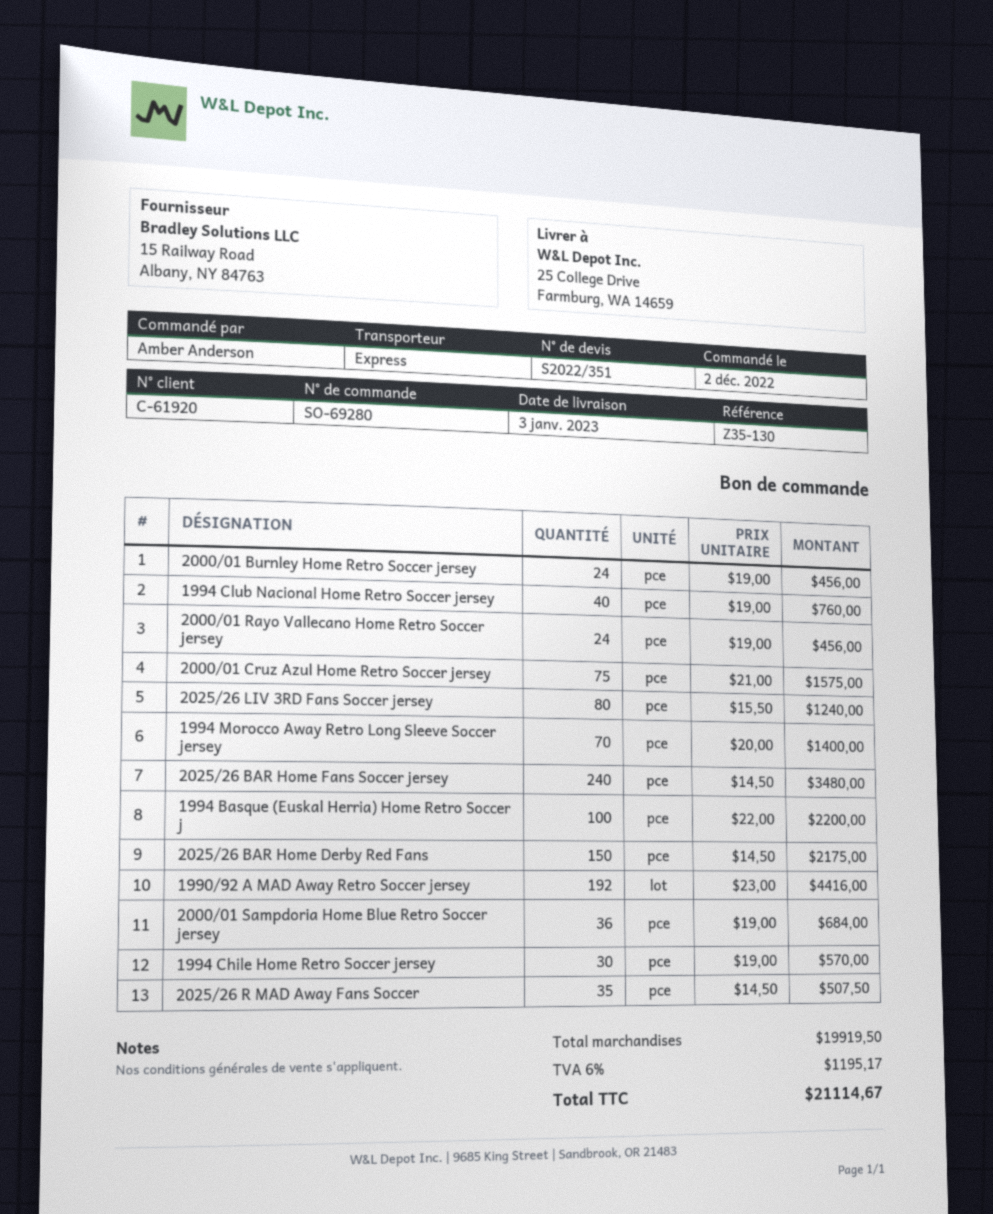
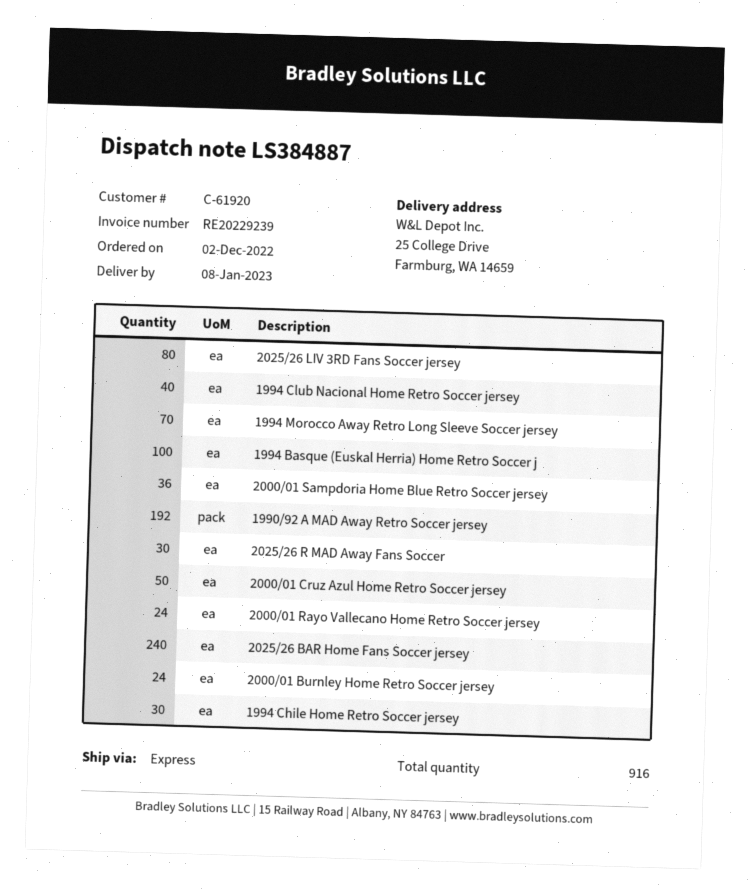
delivery date: 2023-01-03 -> 2023-01-08
2000/01 Cruz Azul Home Retro Soccer jersey: 75 -> 50
2025/26 BAR Home Derby Red Fans: 150 -> none
2025/26 R MAD Away Fans Soccer: 35 -> 30

